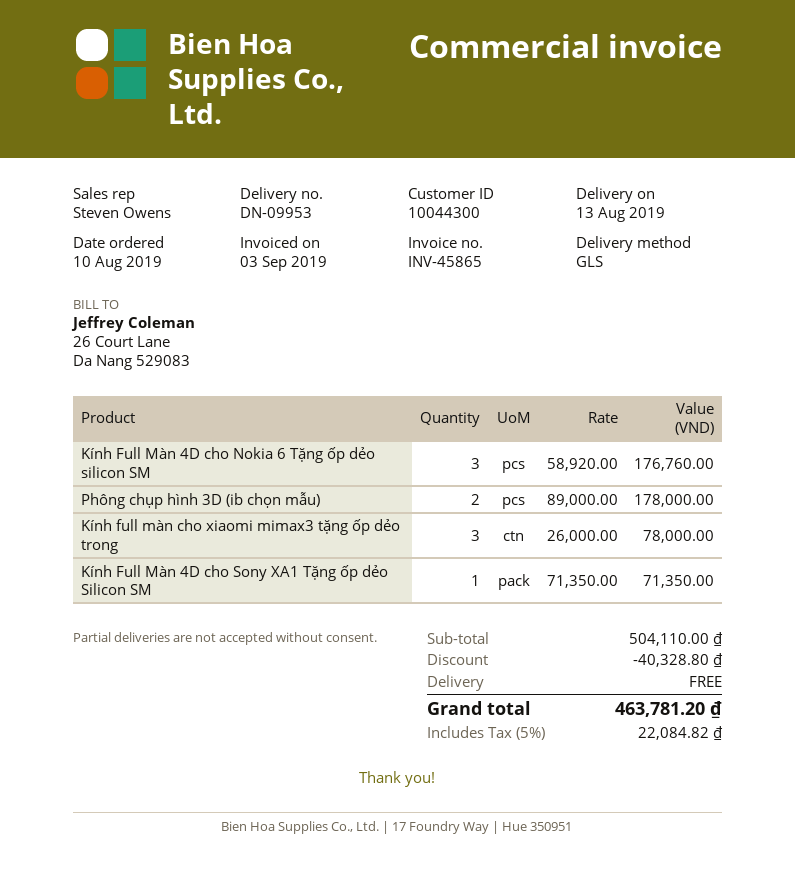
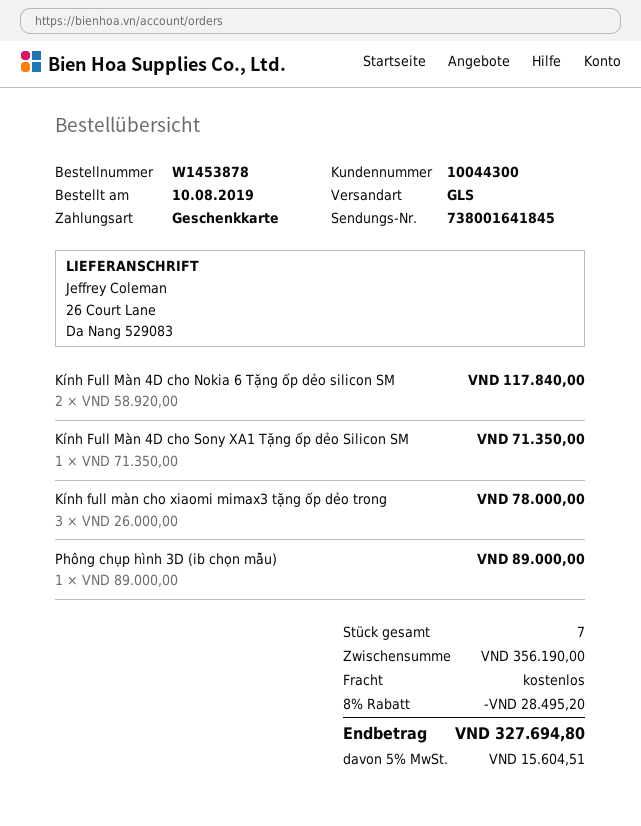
Kính Full Màn 4D cho Nokia 6 Tặng ốp dẻo silicon SM: 3 x 58920.00 = 176760.00 -> 2 x 58920.00 = 117840.00
Phông chụp hình 3D (ib chọn mẫu): 2 x 89000.00 = 178000.00 -> 1 x 89000.00 = 89000.00
subtotal: 504110.00 -> 356190.00
discount: 40328.80 -> 28495.20
tax: 5% = 22084.82 -> 5% = 15604.51
total: 463781.20 -> 327694.80

